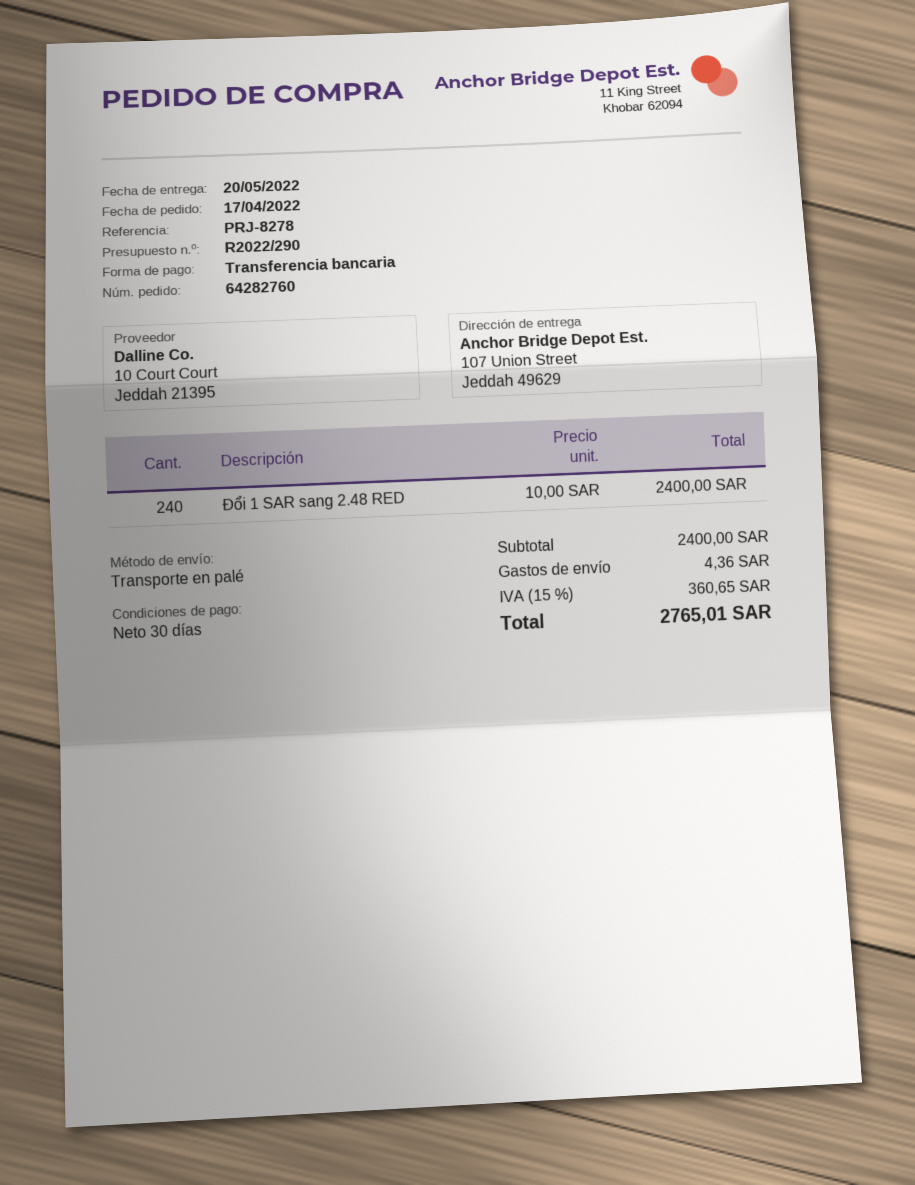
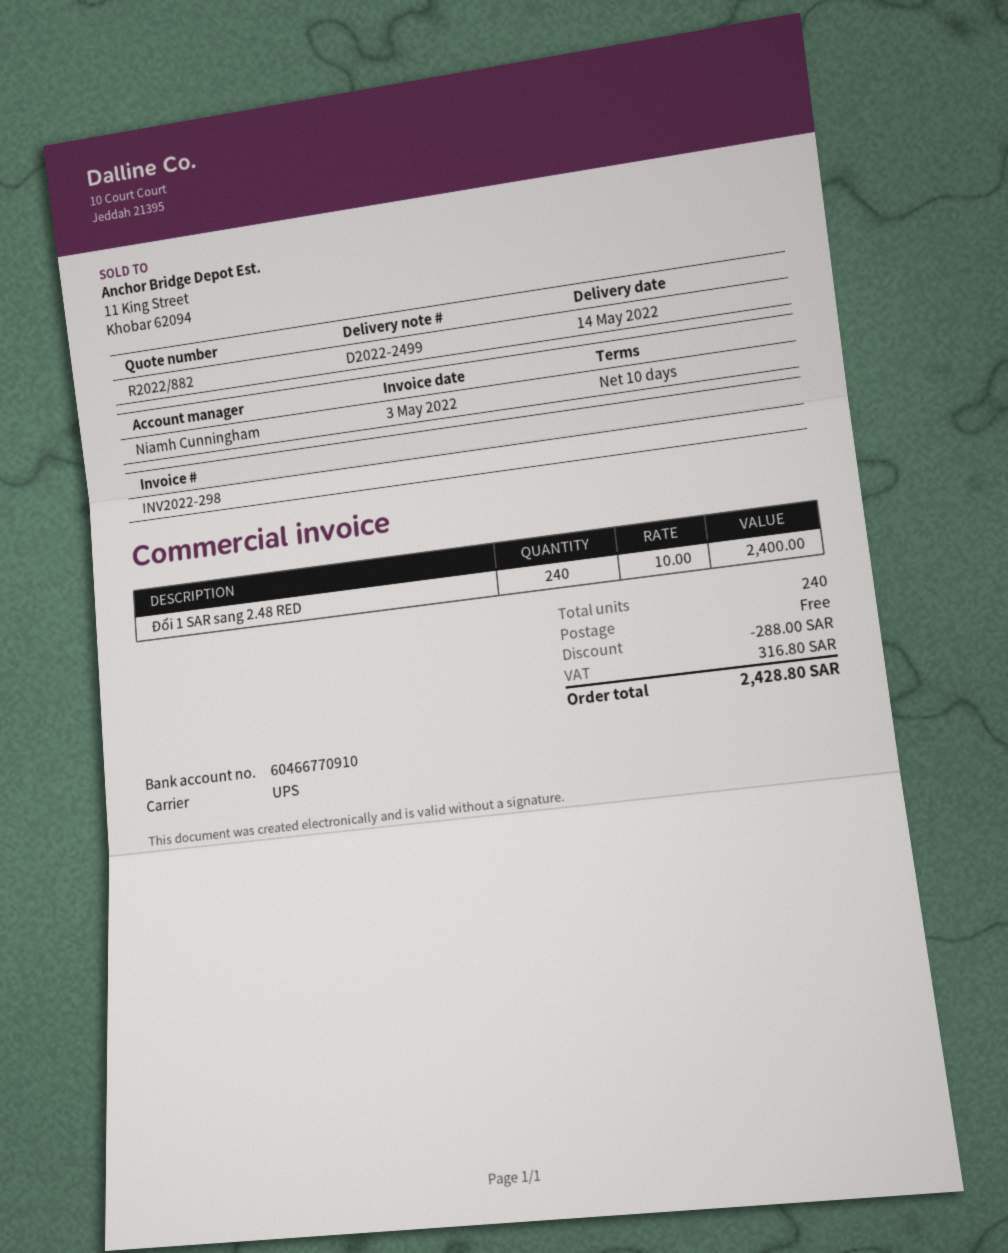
quote number: R2022/290 -> R2022/882
delivery date: 2022-05-20 -> 2022-05-14
payment terms: 30 days -> 10 days
shipping method: pallet freight -> UPS
discount: none -> 288.00
shipping: 4.36 -> 0.00
tax: 360.65 -> 316.80
total: 2765.01 -> 2428.80

